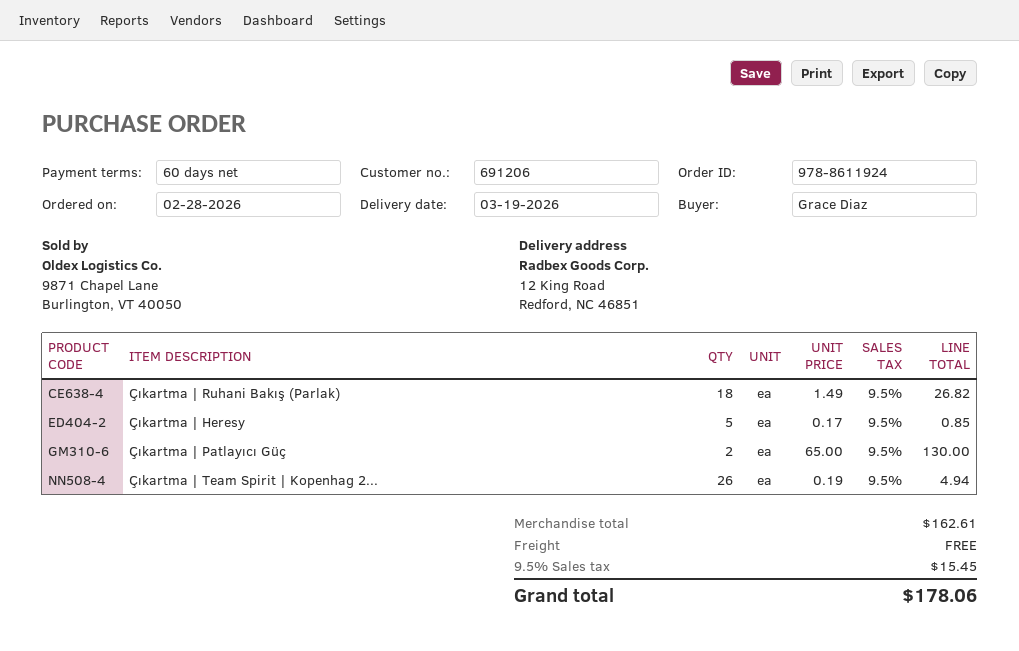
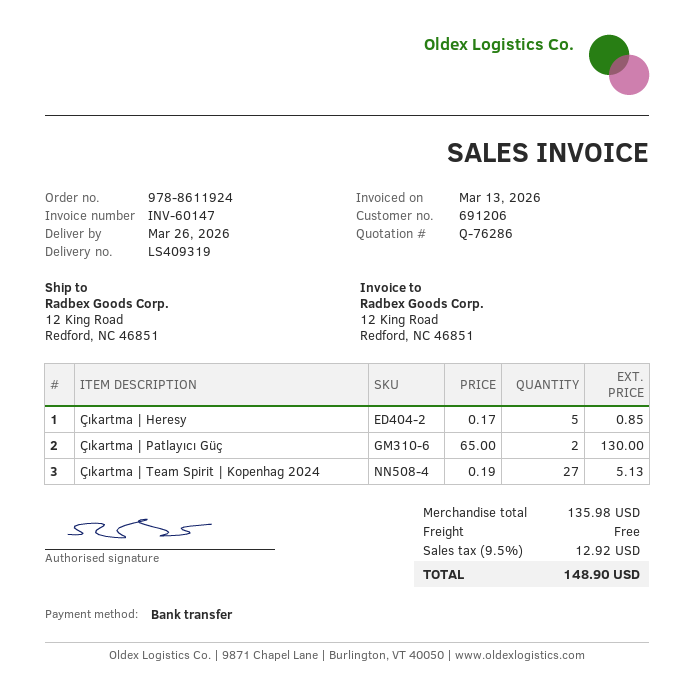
delivery date: 2026-03-19 -> 2026-03-26
Çıkartma | Ruhani Bakış (Parlak): 18 x 1.49 = 26.82 -> none
Çıkartma | Team Spirit | Kopenhag 2...: 26 x 0.19 = 4.94 -> 27 x 0.19 = 5.13
subtotal: 162.61 -> 135.98
tax: 9.5% = 15.45 -> 9.5% = 12.92
total: 178.06 -> 148.90

